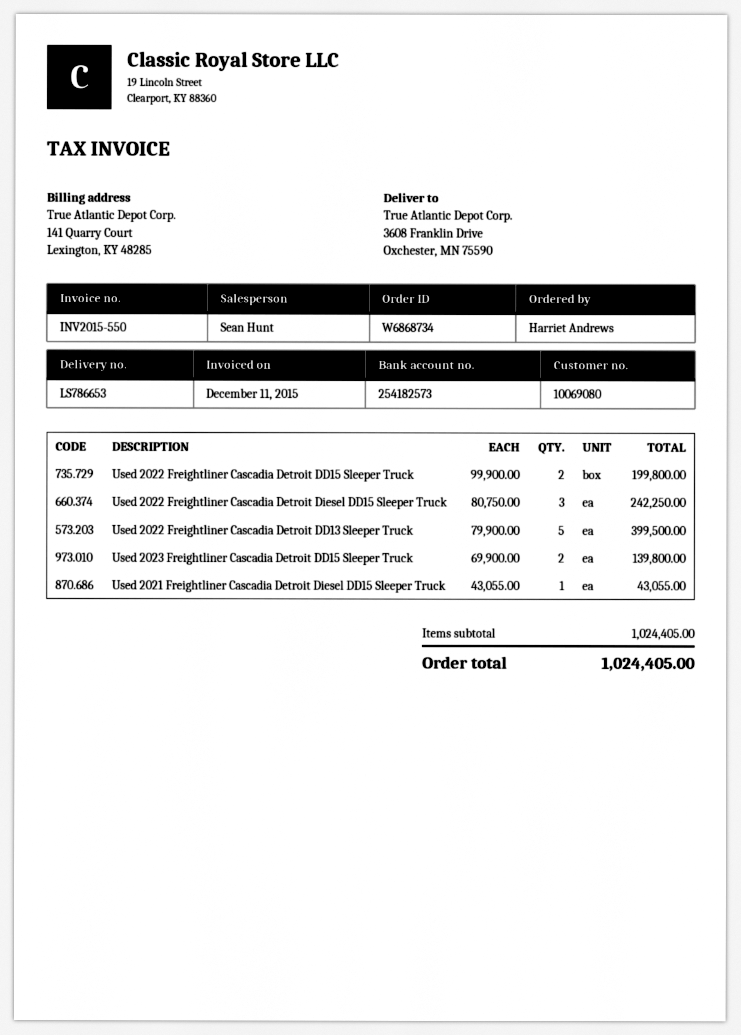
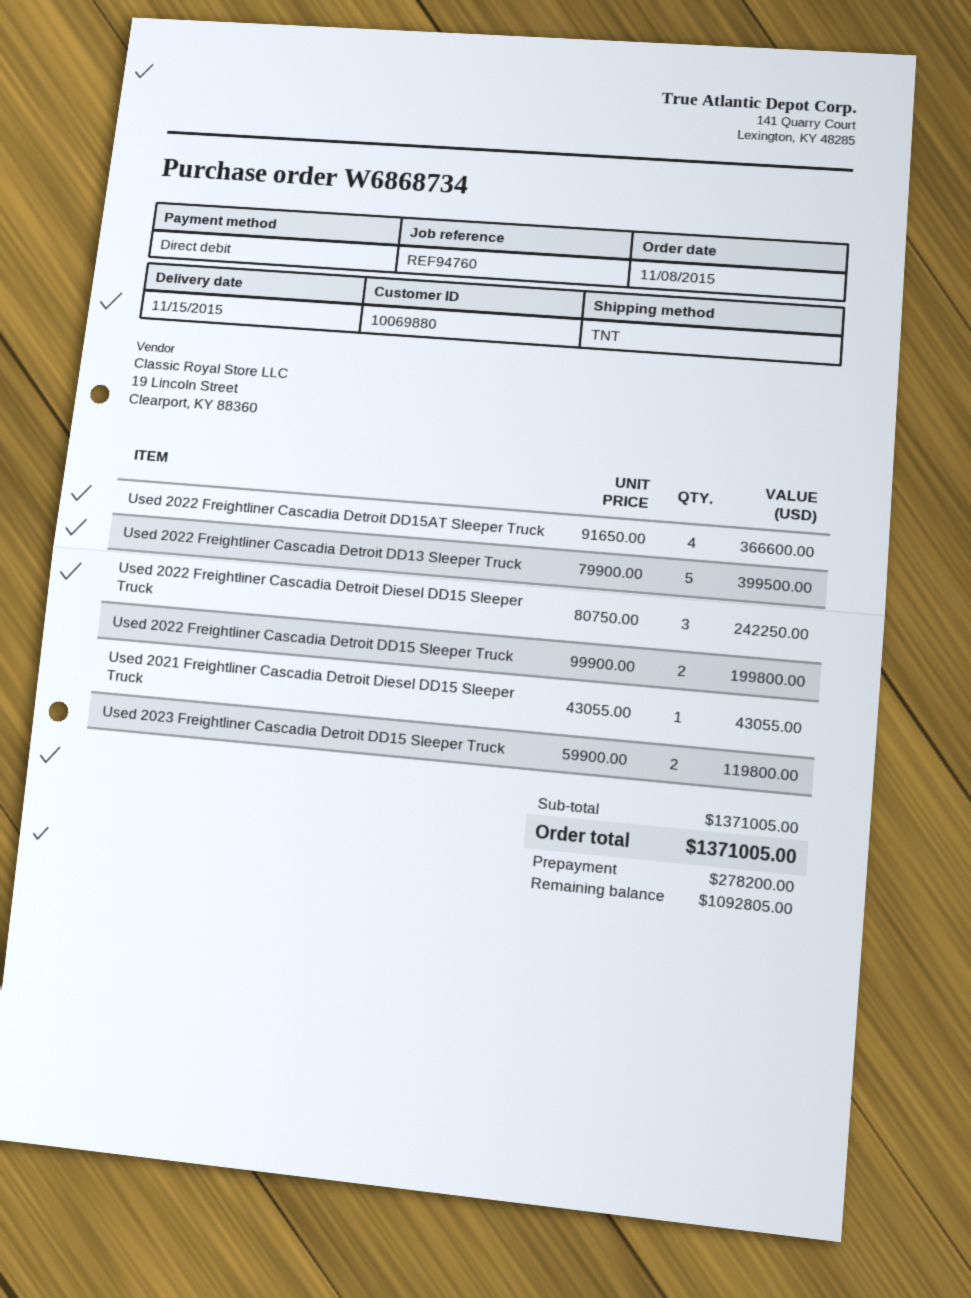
customer number: 10069080 -> 10069880
Used 2023 Freightliner Cascadia Detroit DD15 Sleeper Truck: 2 x 69900.00 = 139800.00 -> 2 x 59900.00 = 119800.00
Used 2022 Freightliner Cascadia Detroit DD15AT Sleeper Truck: none -> 4 x 91650.00 = 366600.00
subtotal: 1024405.00 -> 1371005.00
total: 1024405.00 -> 1371005.00

